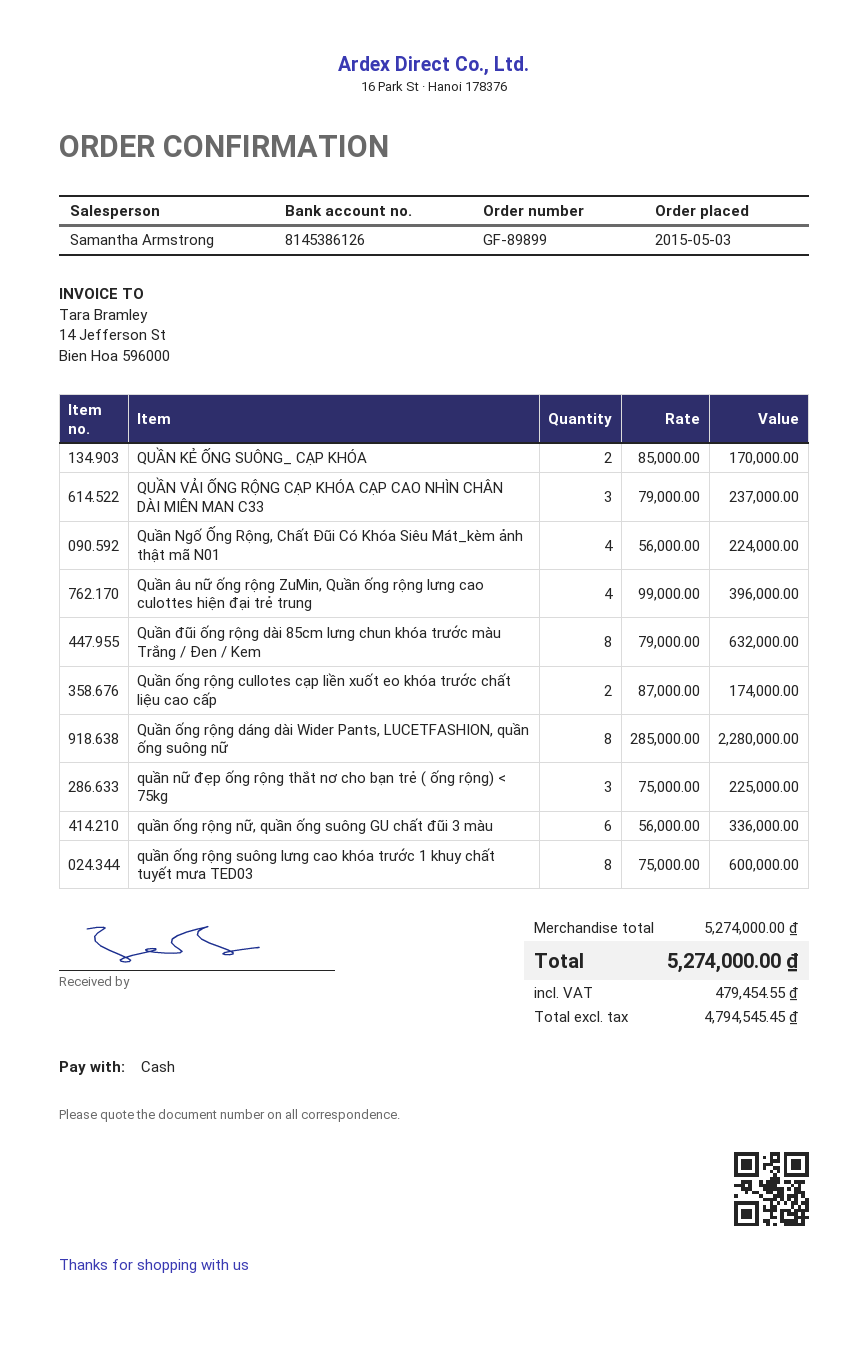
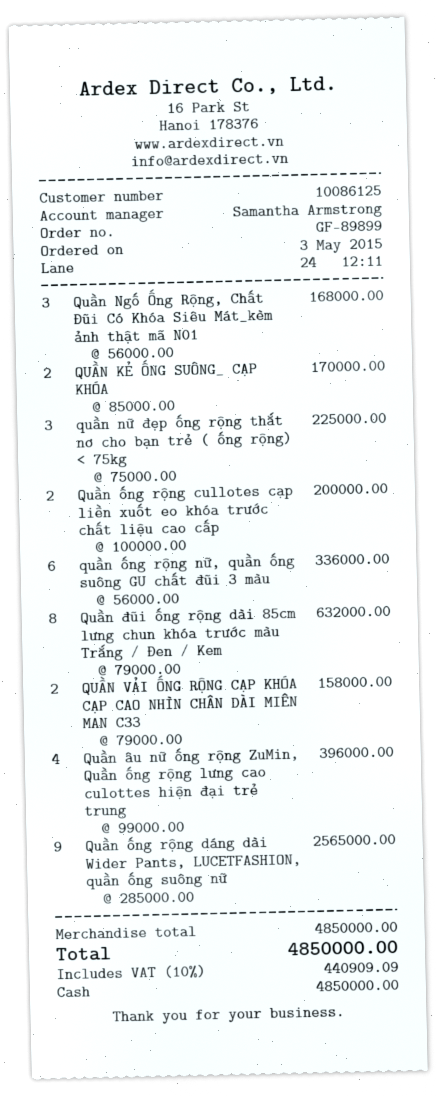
QUẦN VẢI ỐNG RỘNG CẠP KHÓA CẠP CAO NHÌN CHÂN DÀI MIÊN MAN C33: 3 x 79000.00 = 237000.00 -> 2 x 79000.00 = 158000.00
Quần Ngố Ống Rộng, Chất Đũi Có Khóa Siêu Mát_kèm ảnh thật mã N01: 4 x 56000.00 = 224000.00 -> 3 x 56000.00 = 168000.00
Quần ống rộng cullotes cạp liền xuốt eo khóa trước chất liệu cao cấp: 2 x 87000.00 = 174000.00 -> 2 x 100000.00 = 200000.00
Quần ống rộng dáng dài Wider Pants, LUCETFASHION, quần ống suông nữ: 8 x 285000.00 = 2280000.00 -> 9 x 285000.00 = 2565000.00
quần ống rộng suông lưng cao khóa trước 1 khuy chất tuyết mưa TED03: 8 x 75000.00 = 600000.00 -> none
subtotal: 5274000.00 -> 4850000.00
tax: 479454.55 -> 440909.09
total: 5274000.00 -> 4850000.00

